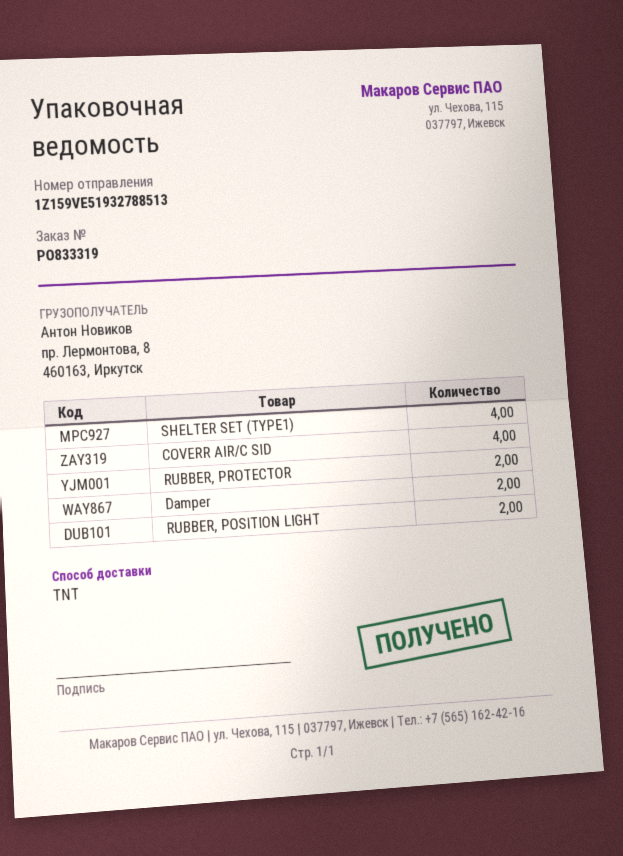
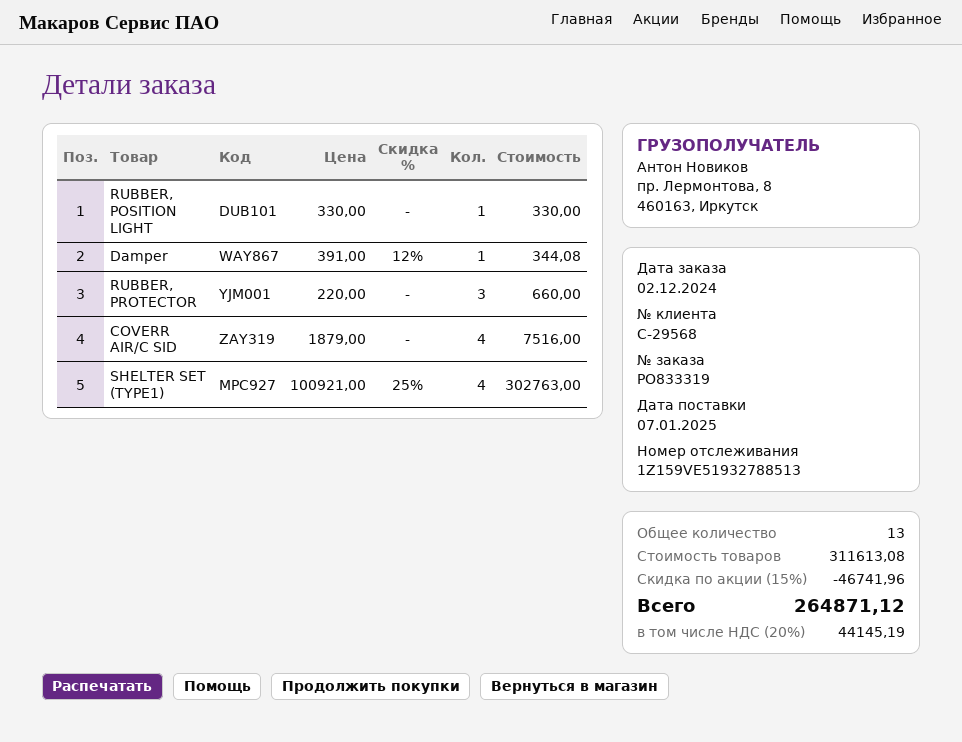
RUBBER, PROTECTOR: 2 -> 3
Damper: 2 -> 1
RUBBER, POSITION LIGHT: 2 -> 1

